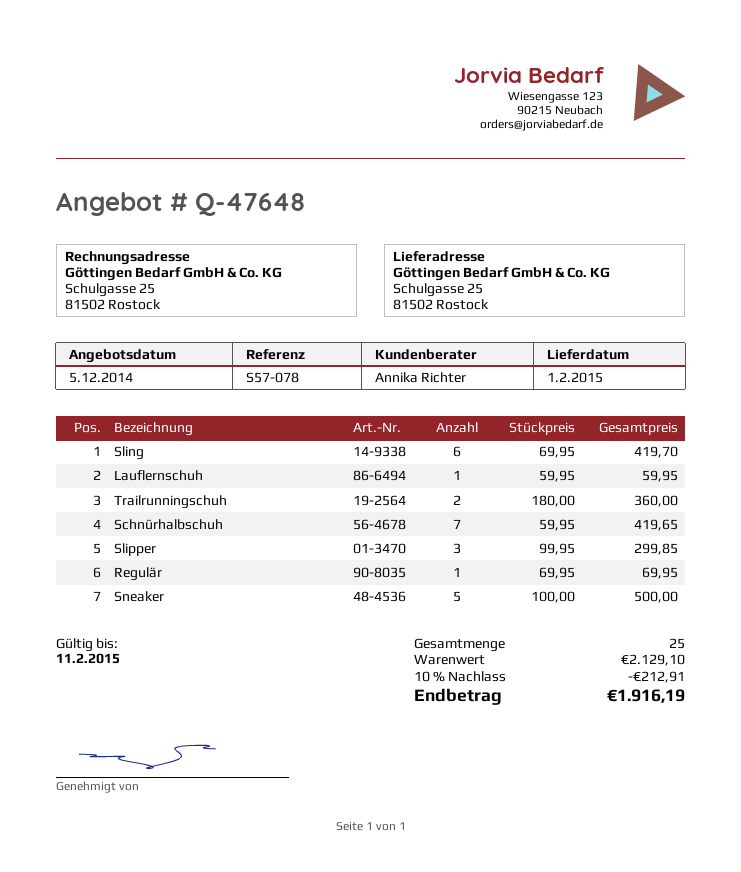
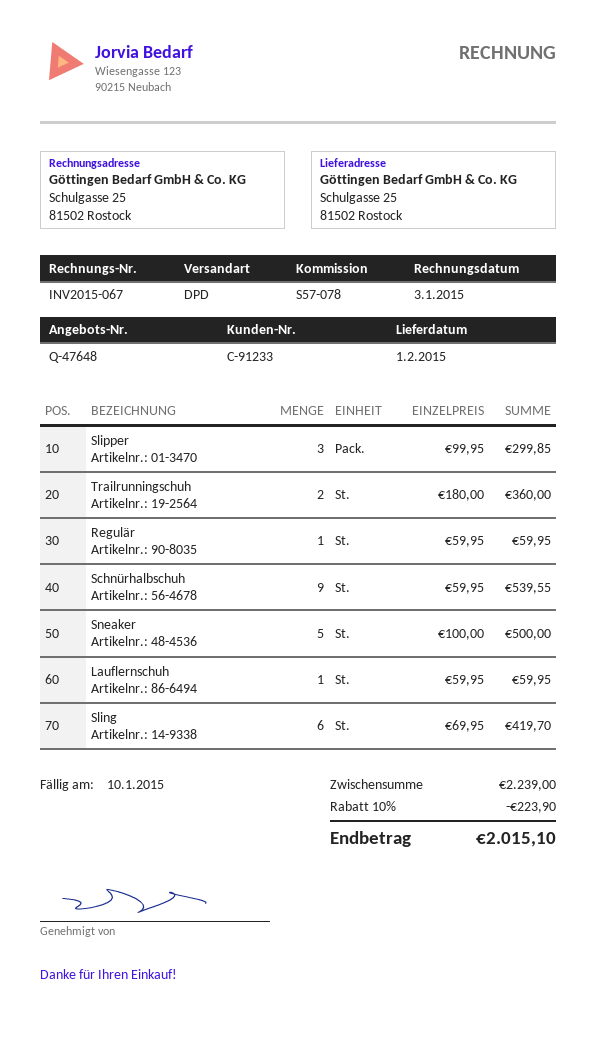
Schnürhalbschuh: 7 x 59.95 = 419.65 -> 9 x 59.95 = 539.55
Regulär: 1 x 69.95 = 69.95 -> 1 x 59.95 = 59.95
subtotal: 2129.10 -> 2239.00
discount: 10% = 212.91 -> 10% = 223.90
total: 1916.19 -> 2015.10

